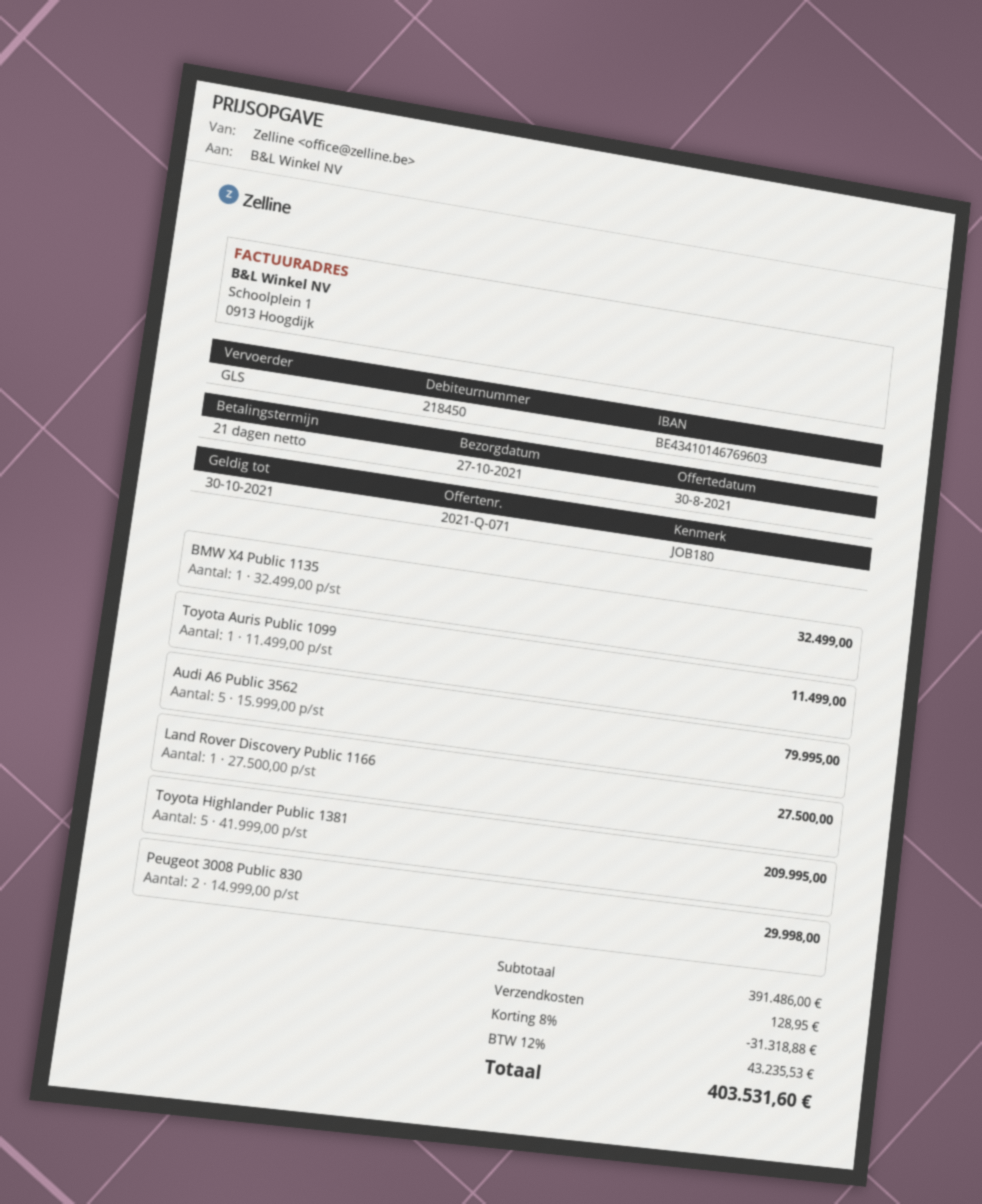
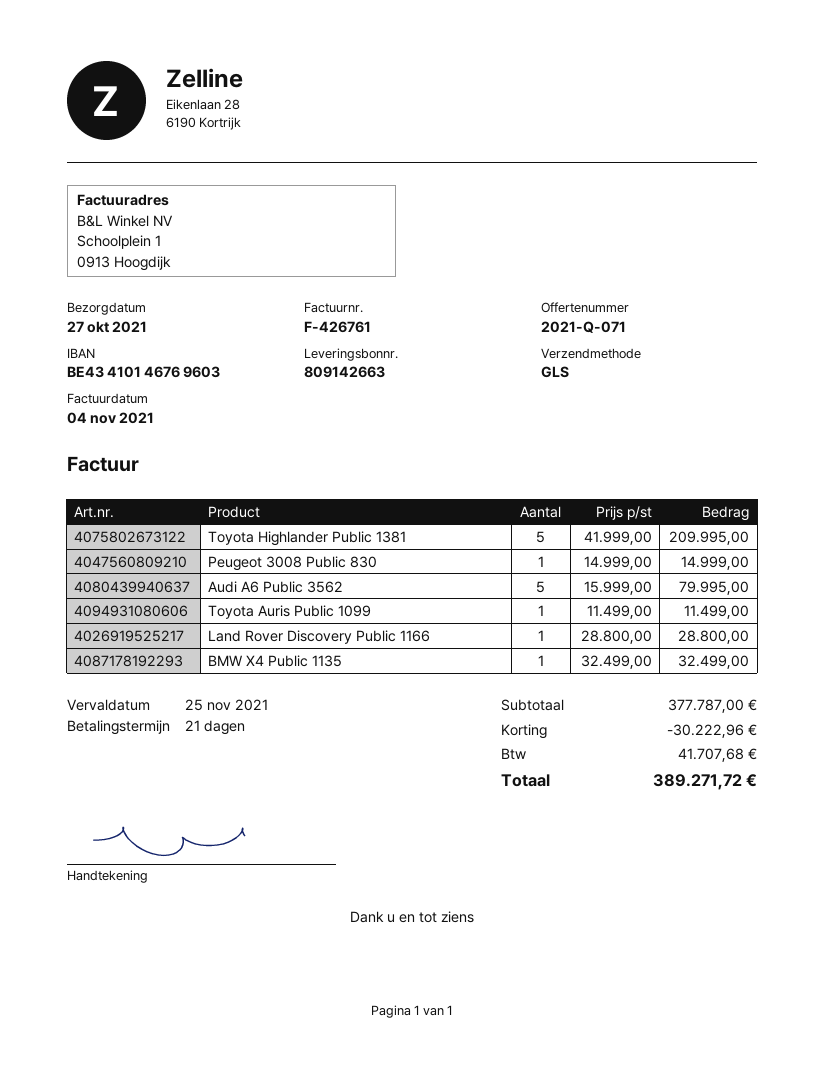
Land Rover Discovery Public 1166: 1 x 27500.00 = 27500.00 -> 1 x 28800.00 = 28800.00
Peugeot 3008 Public 830: 2 x 14999.00 = 29998.00 -> 1 x 14999.00 = 14999.00
subtotal: 391486.00 -> 377787.00
discount: 31318.88 -> 30222.96
shipping: 128.95 -> none
tax: 43235.53 -> 41707.68
total: 403531.60 -> 389271.72

